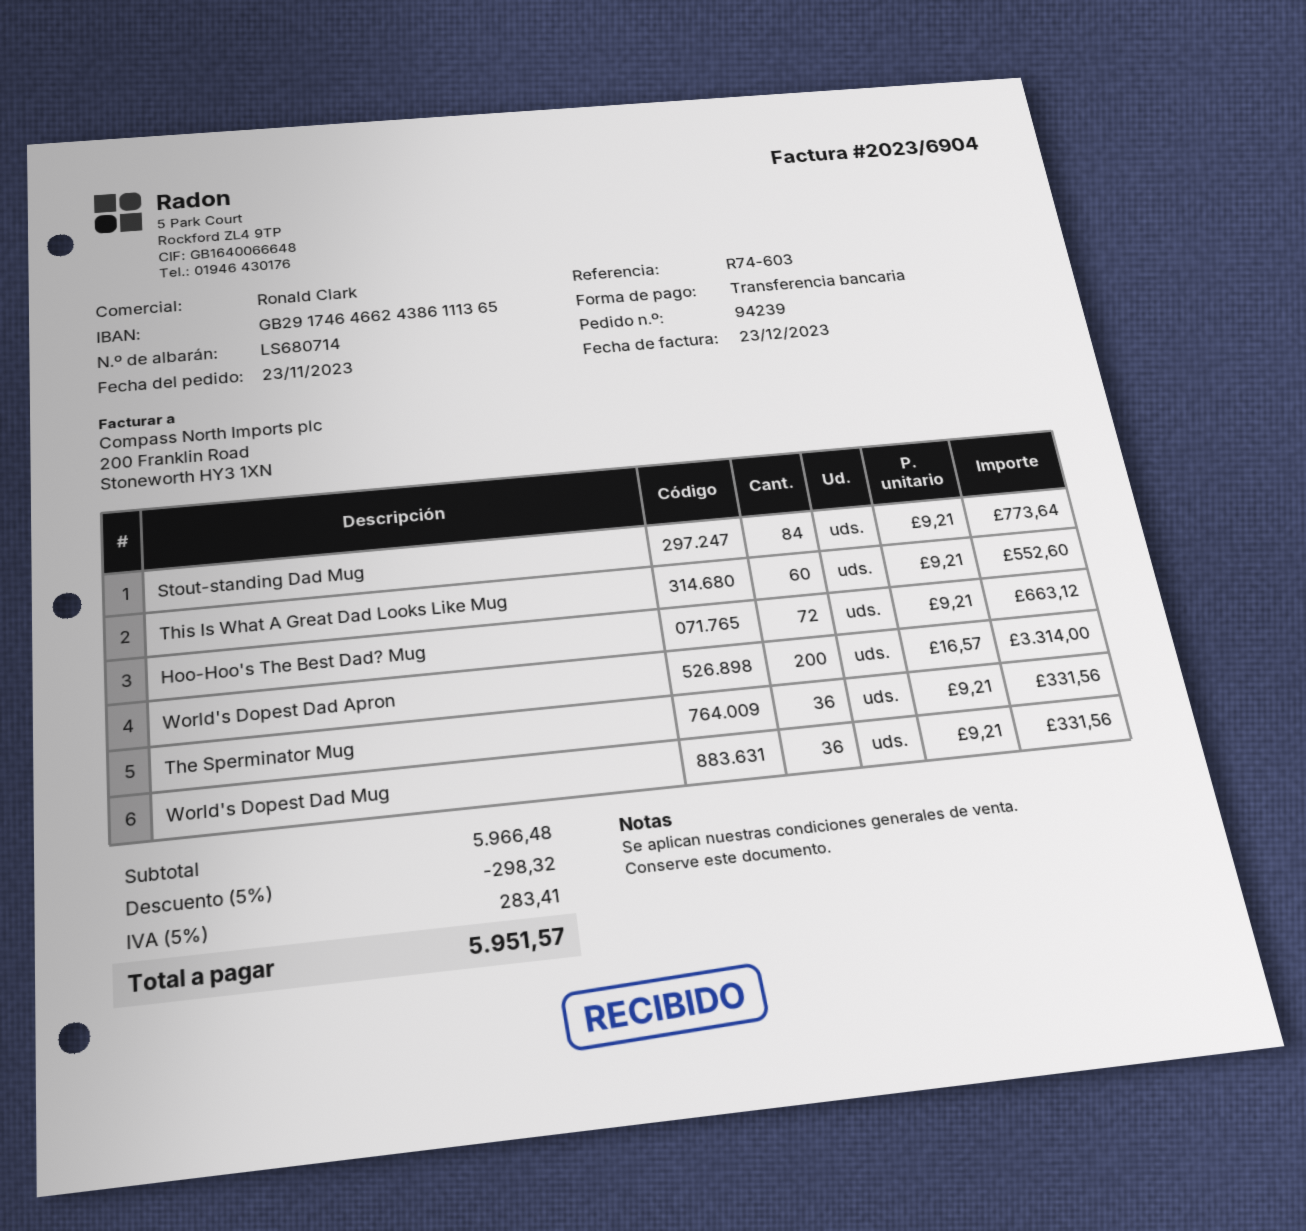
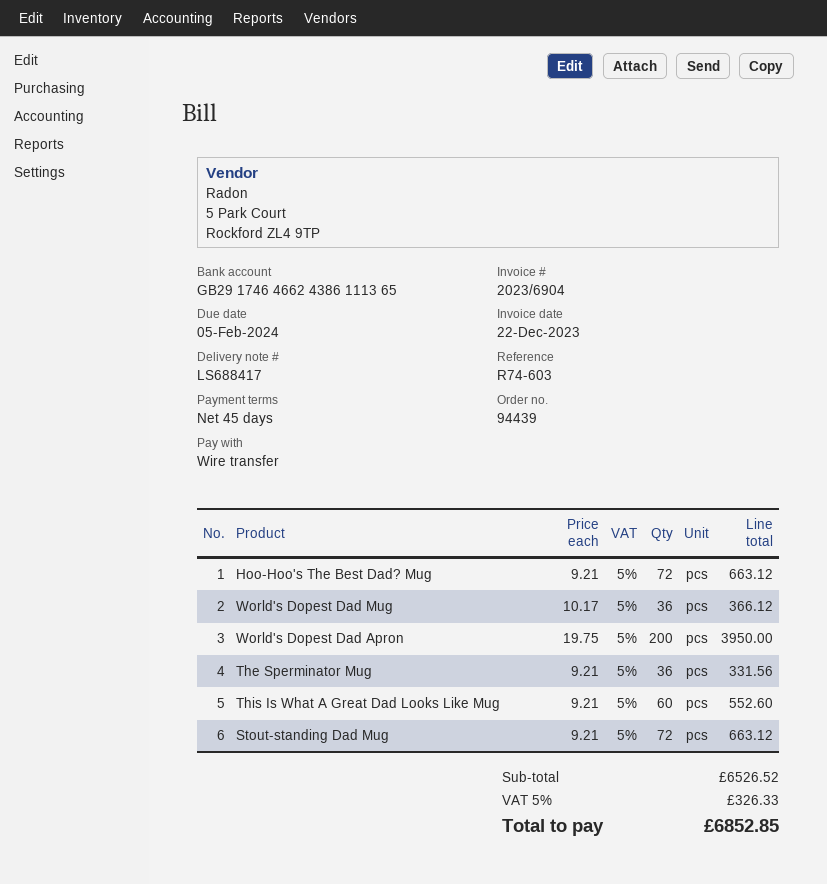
order number: 94239 -> 94439
delivery note number: LS680714 -> LS688417
invoice date: 2023-12-23 -> 2023-12-22
Stout-standing Dad Mug: 84 x 9.21 = 773.64 -> 72 x 9.21 = 663.12
World's Dopest Dad Apron: 200 x 16.57 = 3314.00 -> 200 x 19.75 = 3950.00
World's Dopest Dad Mug: 36 x 9.21 = 331.56 -> 36 x 10.17 = 366.12
subtotal: 5966.48 -> 6526.52
discount: 5% = 298.32 -> none
tax: 5% = 283.41 -> 5% = 326.33
total: 5951.57 -> 6852.85

